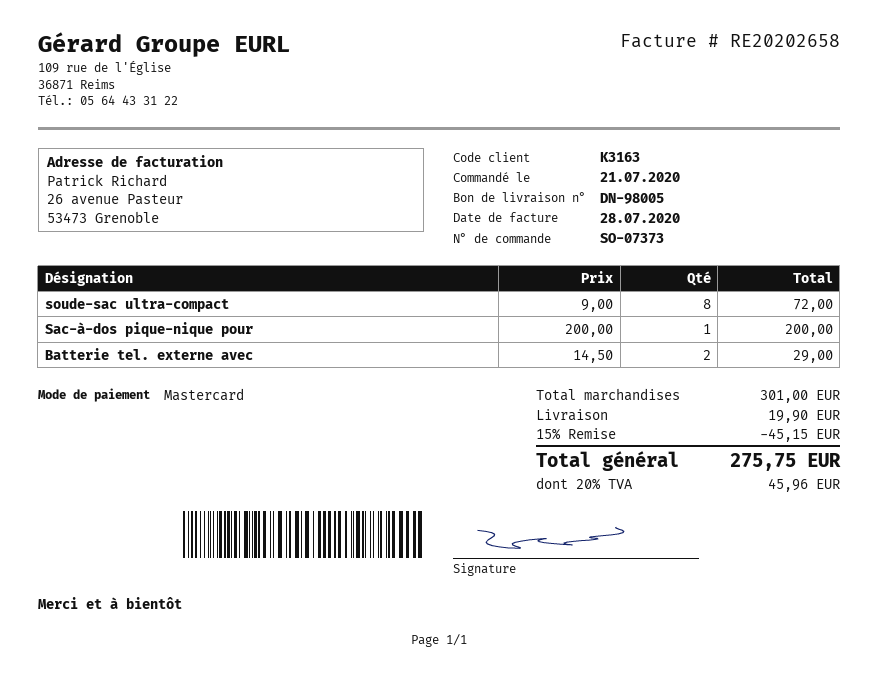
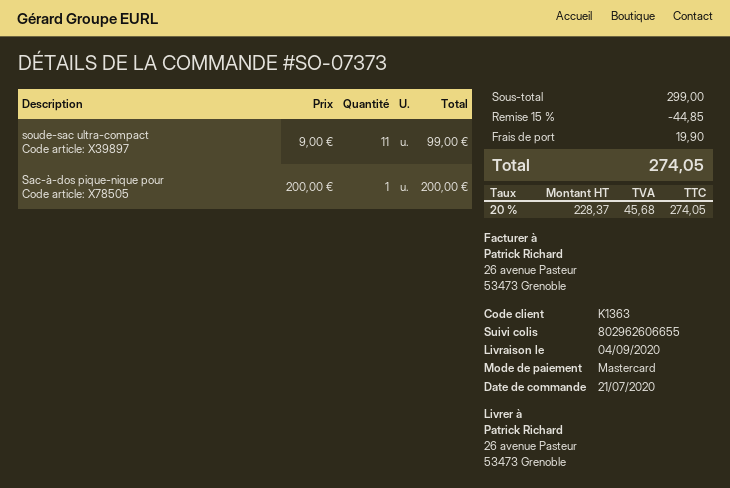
customer number: K3163 -> K1363
soude-sac ultra-compact: 8 x 9.00 = 72.00 -> 11 x 9.00 = 99.00
Batterie tel. externe avec: 2 x 14.50 = 29.00 -> none
subtotal: 301.00 -> 299.00
discount: 15% = 45.15 -> 15% = 44.85
tax: 20% = 45.96 -> 20% = 45.68
total: 275.75 -> 274.05

